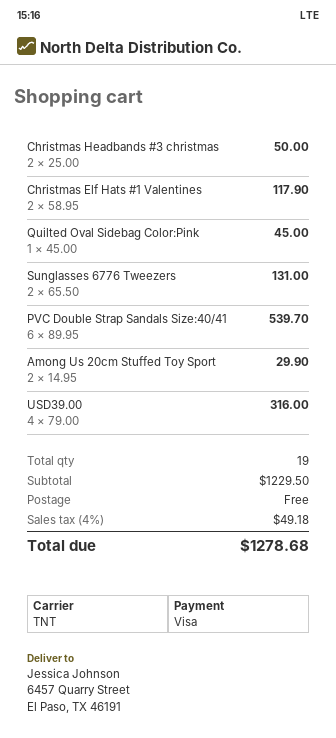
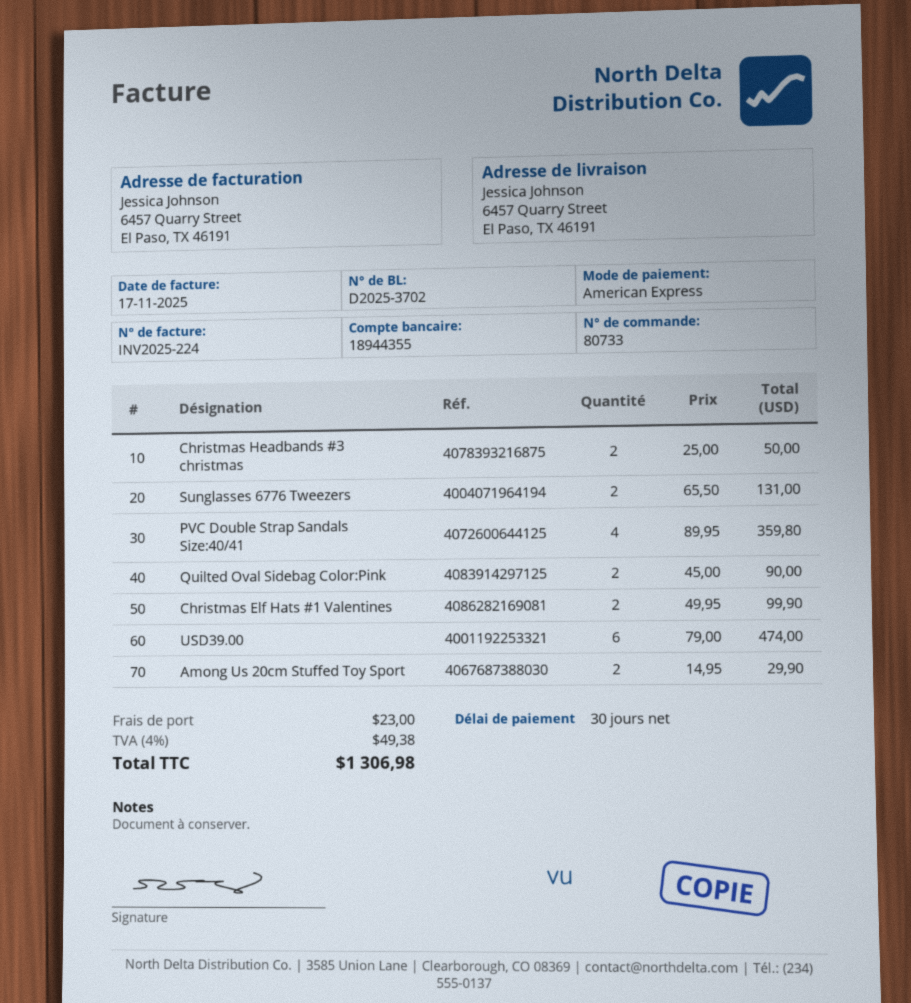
payment method: Visa -> American Express
Christmas Elf Hats #1 Valentines: 2 x 58.95 = 117.90 -> 2 x 49.95 = 99.90
Quilted Oval Sidebag Color:Pink: 1 x 45.00 = 45.00 -> 2 x 45.00 = 90.00
PVC Double Strap Sandals Size:40/41: 6 x 89.95 = 539.70 -> 4 x 89.95 = 359.80
USD39.00: 4 x 79.00 = 316.00 -> 6 x 79.00 = 474.00
shipping: 0.00 -> 23.00
tax: 4% = 49.18 -> 4% = 49.38
total: 1278.68 -> 1306.98

